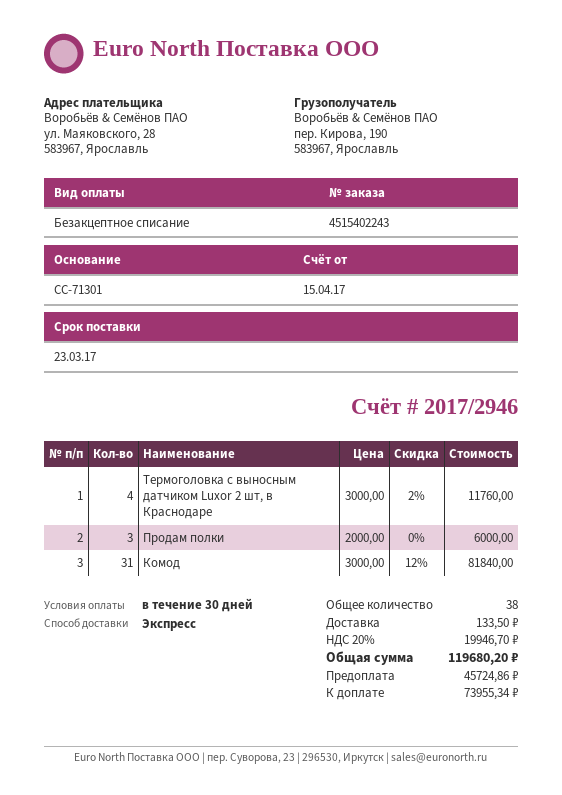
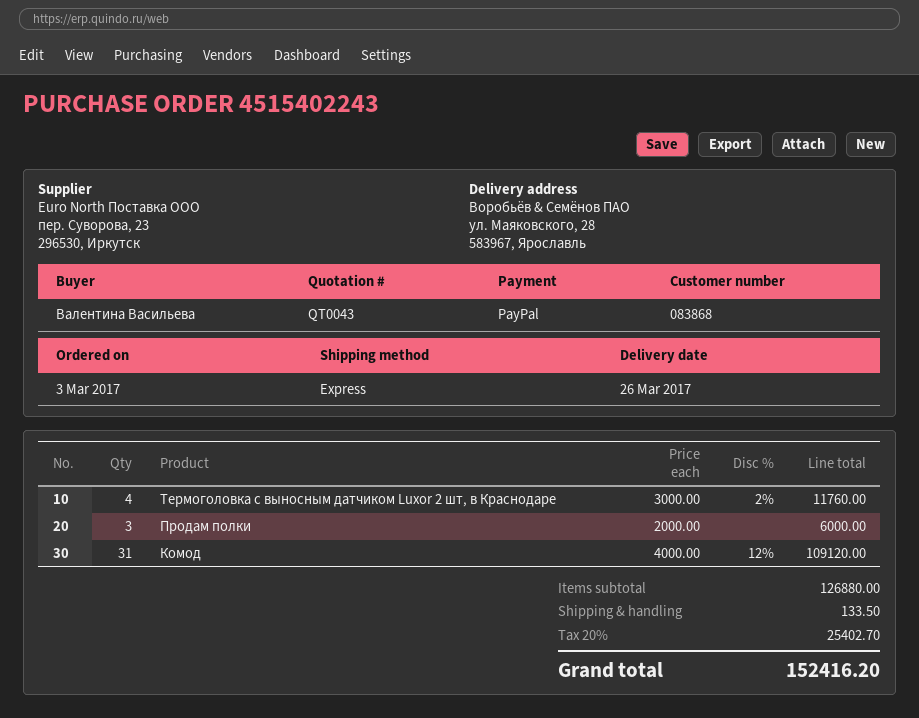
delivery date: 2017-03-23 -> 2017-03-26
payment method: direct debit -> PayPal
ship to: пер. Кирова, 190, 583967, Ярославль -> ул. Маяковского, 28, 583967, Ярославль
Комод: 31 x 3000.00 - 12% = 81840.00 -> 31 x 4000.00 - 12% = 109120.00
tax: 20% = 19946.70 -> 20% = 25402.70
total: 119680.20 -> 152416.20

